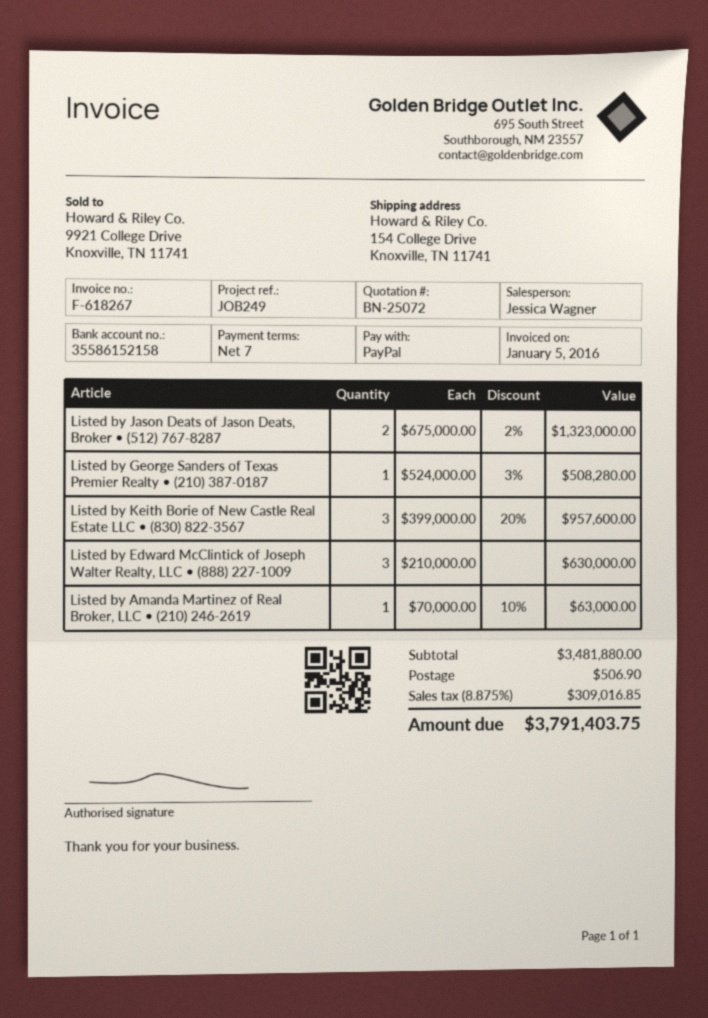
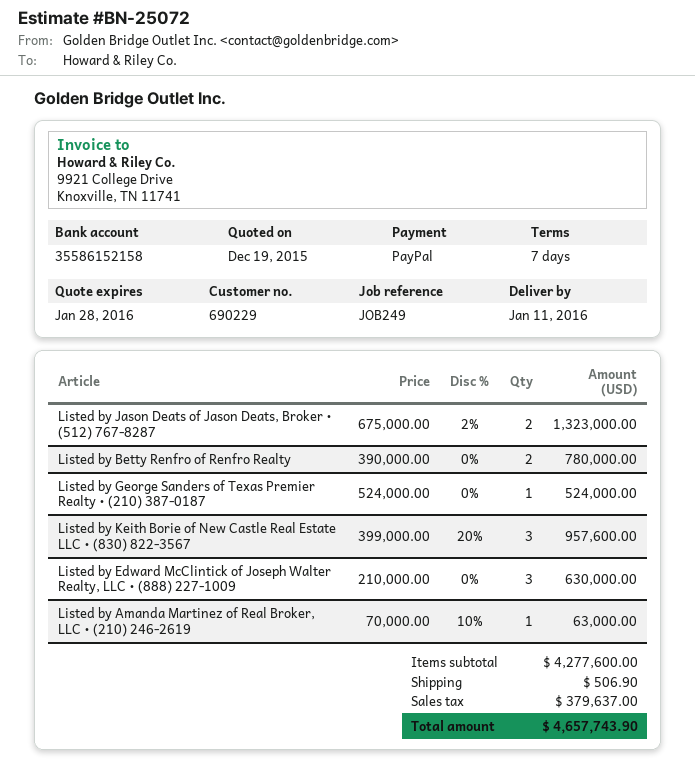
Listed by George Sanders of Texas Premier Realty • (210) 387-0187: 1 x 524000.00 - 3% = 508280.00 -> 1 x 524000.00 = 524000.00
Listed by Betty Renfro of Renfro Realty: none -> 2 x 390000.00 = 780000.00
subtotal: 3481880.00 -> 4277600.00
tax: 309016.85 -> 379637.00
total: 3791403.75 -> 4657743.90

